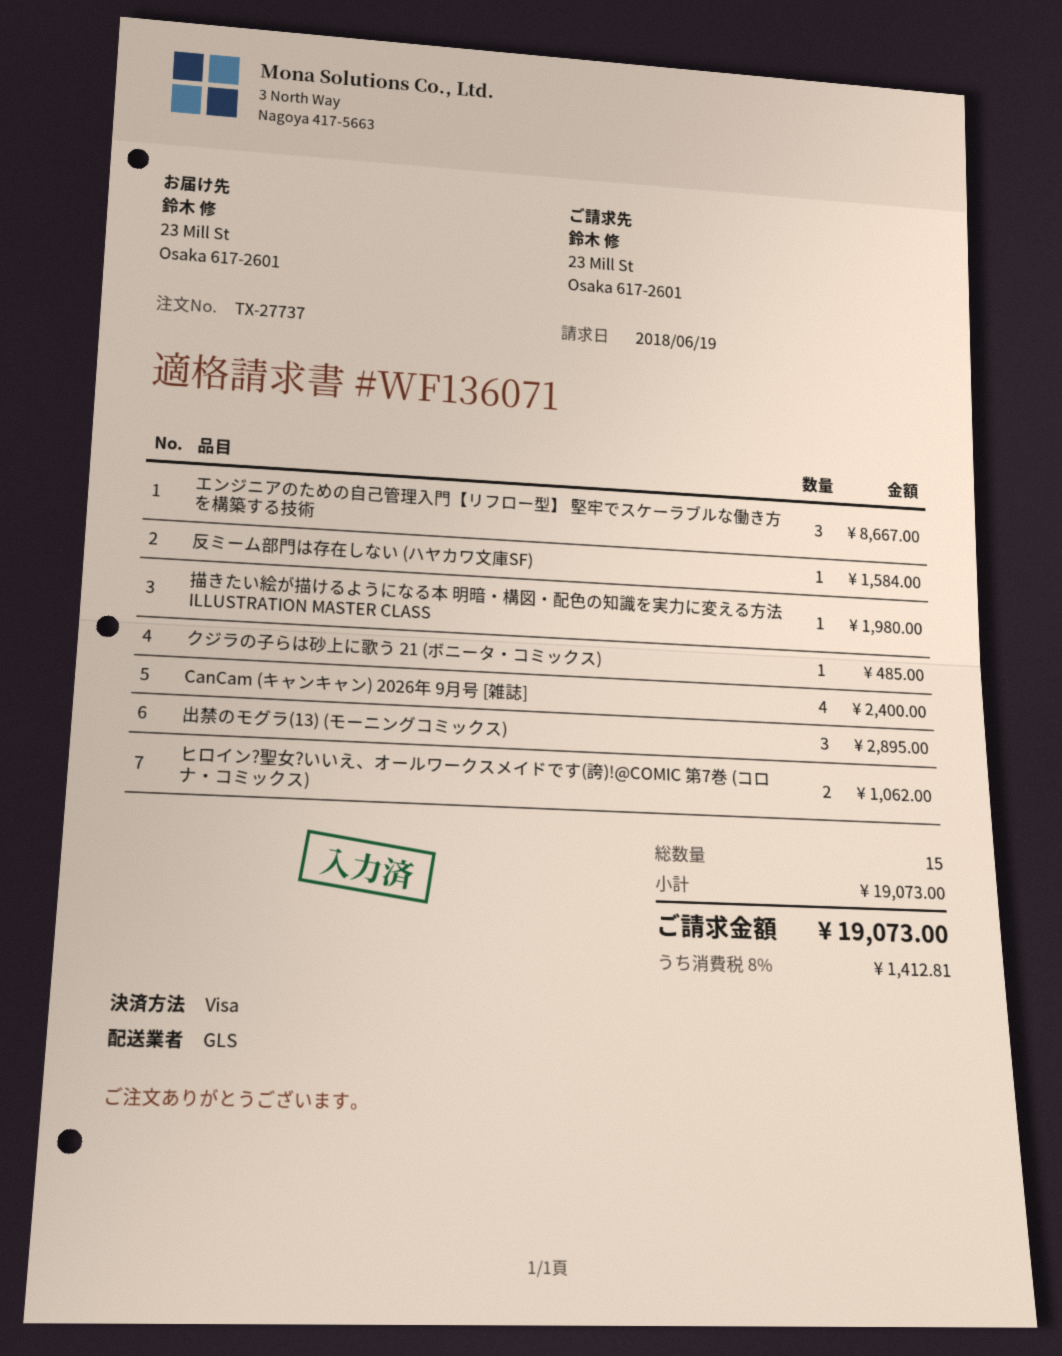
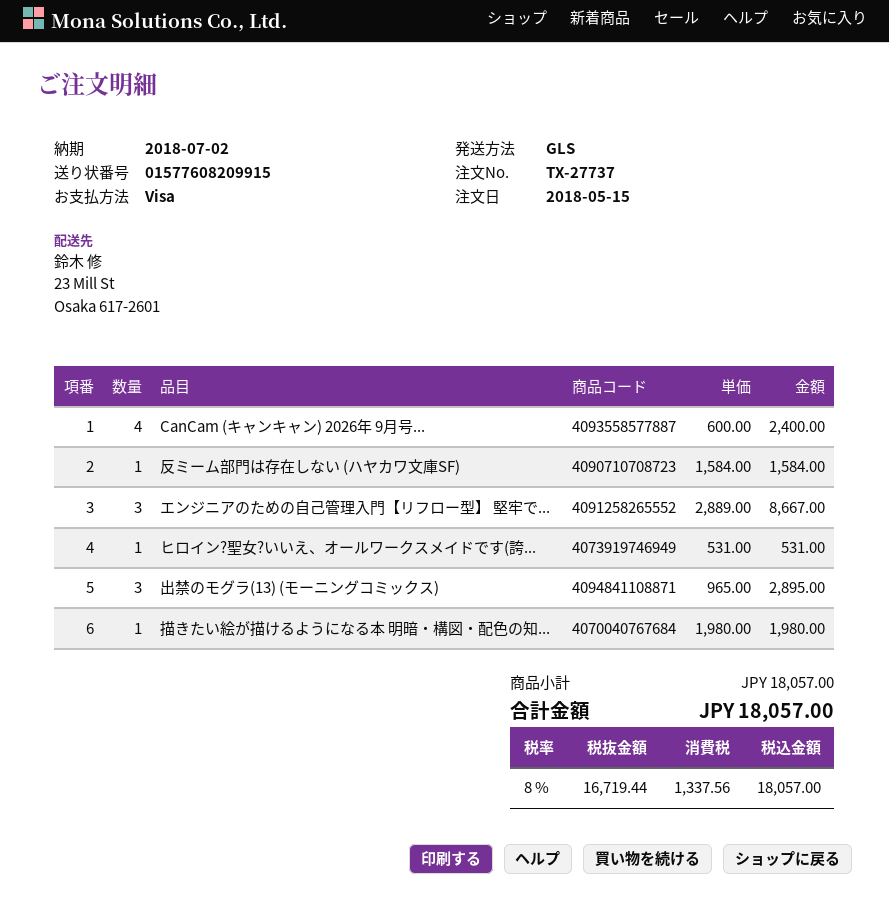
クジラの子らは砂上に歌う 21 (ボニータ・コミックス): 1 for 485.00 -> none
ヒロイン?聖女?いいえ、オールワークスメイドです(誇)!@COMIC 第7巻 (コロナ・コミックス): 2 for 1062.00 -> 1 for 531.00
subtotal: 19073.00 -> 18057.00
tax: 8% = 1412.81 -> 8% = 1337.56
total: 19073.00 -> 18057.00

